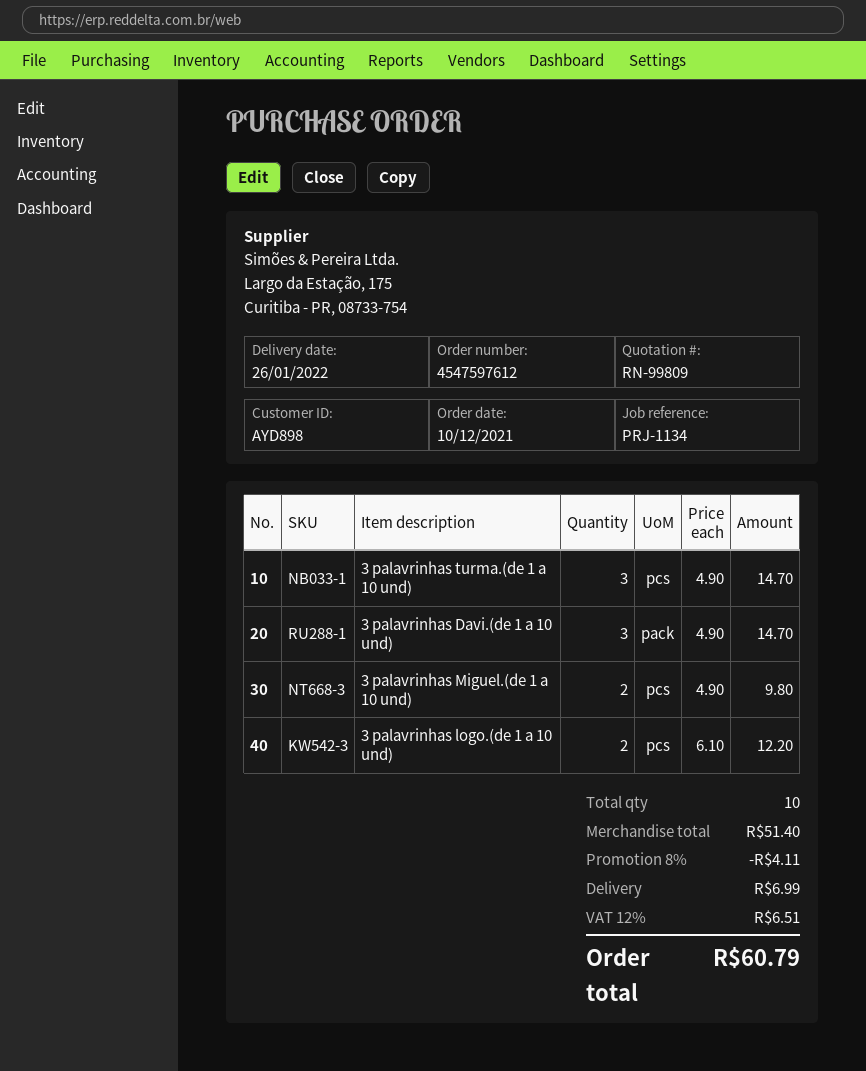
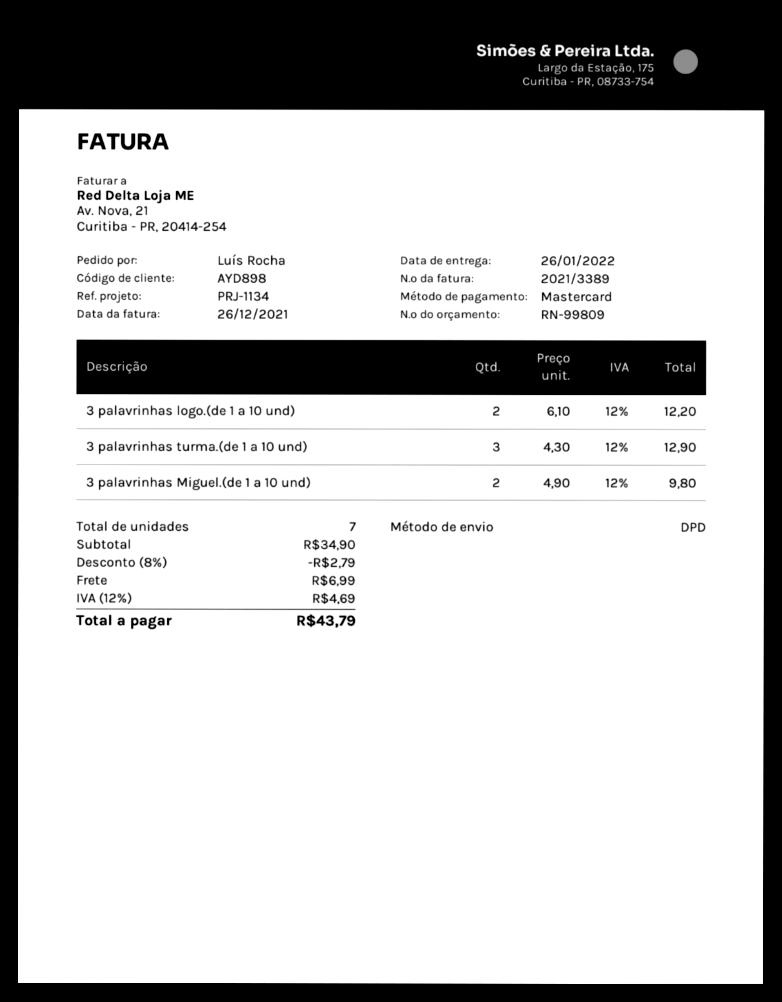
3 palavrinhas turma.(de 1 a 10 und): 3 x 4.90 = 14.70 -> 3 x 4.30 = 12.90
3 palavrinhas Davi.(de 1 a 10 und): 3 x 4.90 = 14.70 -> none
total quantity: 10 -> 7
subtotal: 51.40 -> 34.90
discount: 8% = 4.11 -> 8% = 2.79
tax: 12% = 6.51 -> 12% = 4.69
total: 60.79 -> 43.79

